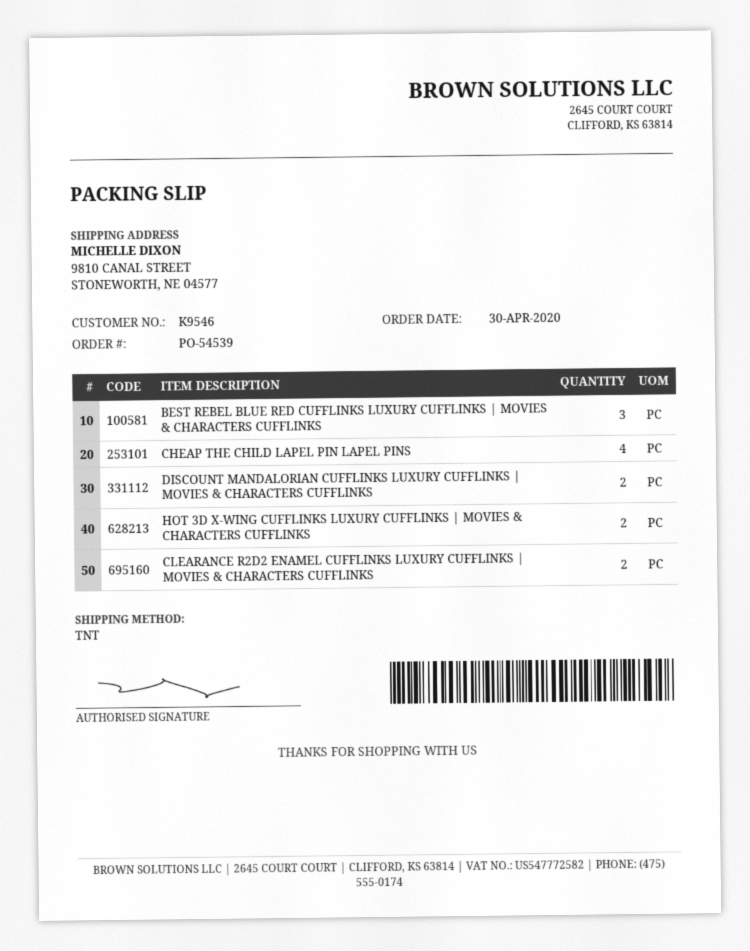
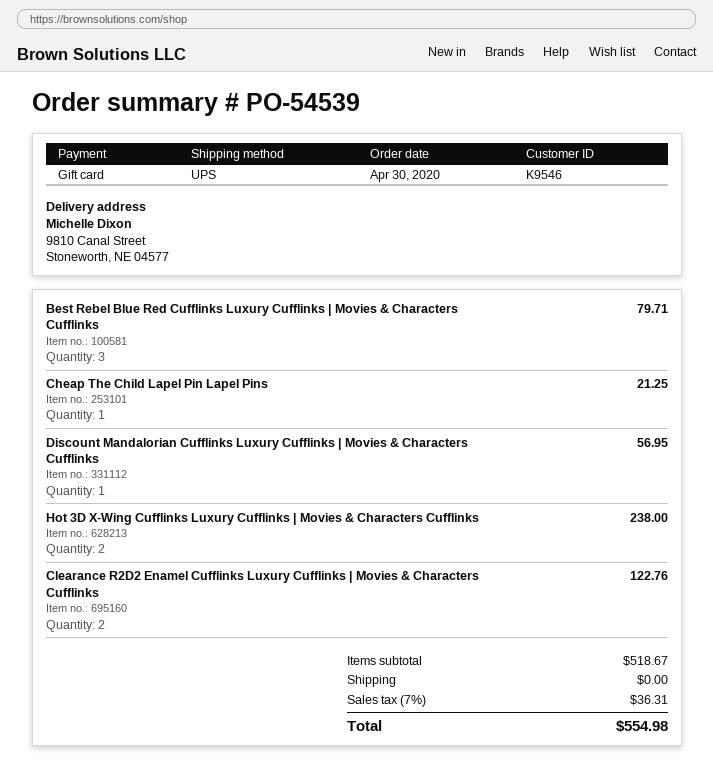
shipping method: TNT -> UPS
CHEAP THE CHILD LAPEL PIN LAPEL PINS: 4 -> 1
DISCOUNT MANDALORIAN CUFFLINKS LUXURY CUFFLINKS | MOVIES & CHARACTERS CUFFLINKS: 2 -> 1

